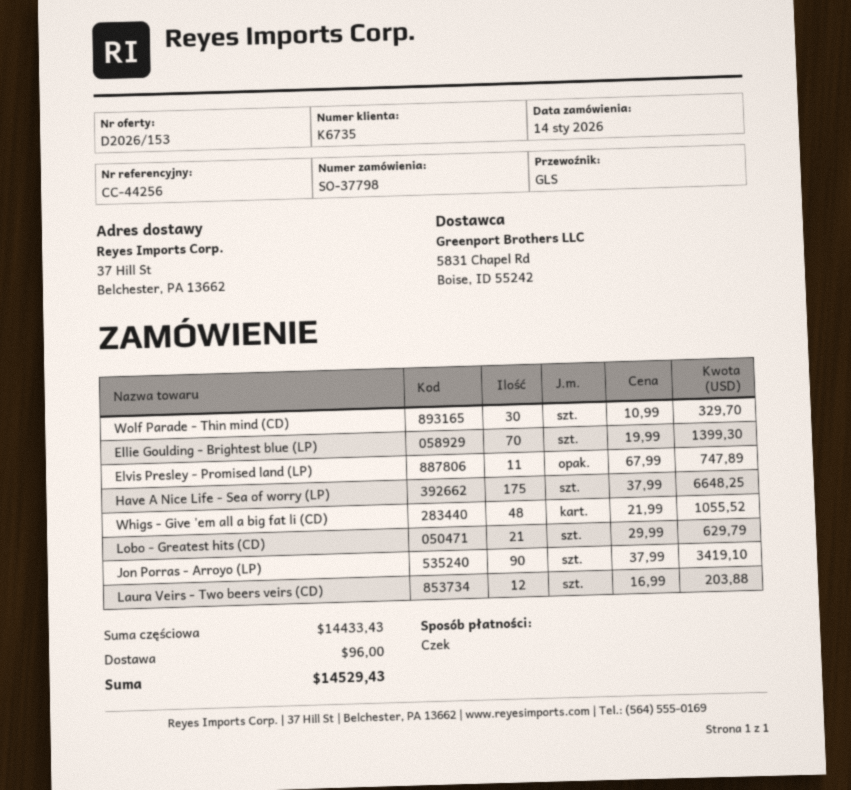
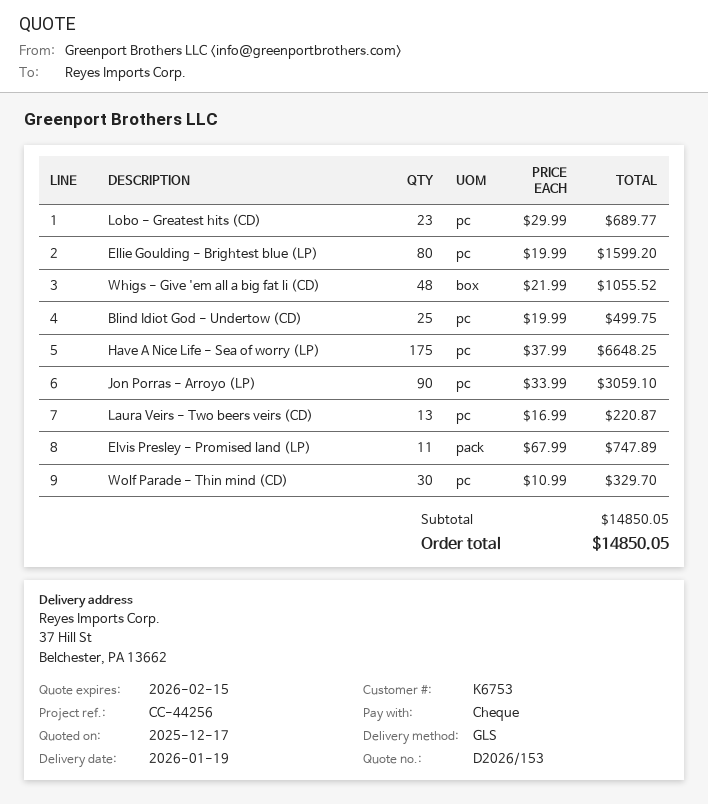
customer number: K6735 -> K6753
Ellie Goulding - Brightest blue (LP): 70 x 19.99 = 1399.30 -> 80 x 19.99 = 1599.20
Lobo - Greatest hits (CD): 21 x 29.99 = 629.79 -> 23 x 29.99 = 689.77
Jon Porras - Arroyo (LP): 90 x 37.99 = 3419.10 -> 90 x 33.99 = 3059.10
Laura Veirs - Two beers veirs (CD): 12 x 16.99 = 203.88 -> 13 x 16.99 = 220.87
Blind Idiot God - Undertow (CD): none -> 25 x 19.99 = 499.75
subtotal: 14433.43 -> 14850.05
shipping: 96.00 -> none
total: 14529.43 -> 14850.05

